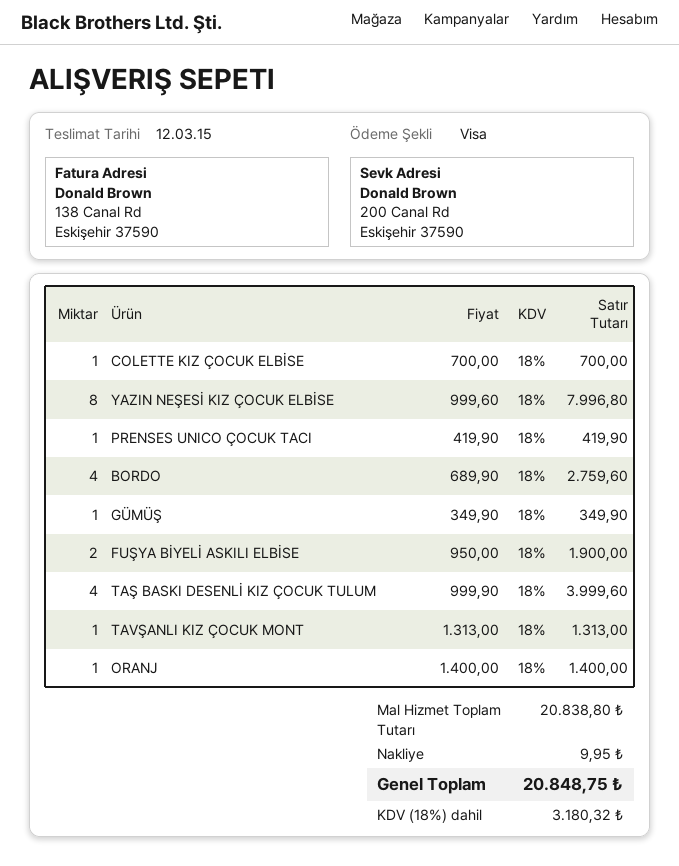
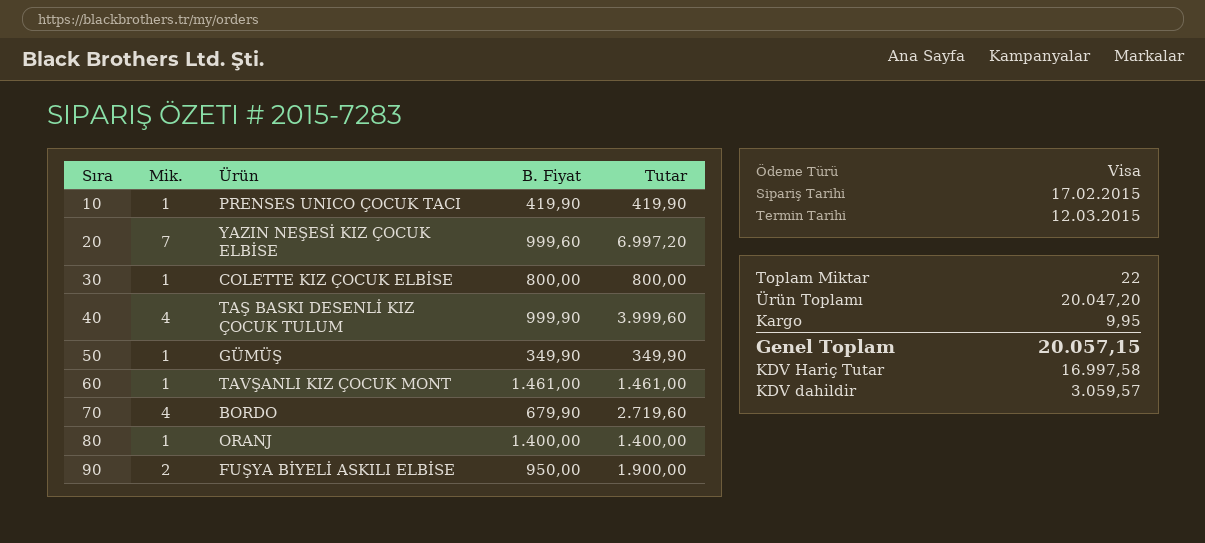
COLETTE KIZ ÇOCUK ELBİSE: 1 x 700.00 = 700.00 -> 1 x 800.00 = 800.00
YAZIN NEŞESİ KIZ ÇOCUK ELBİSE: 8 x 999.60 = 7996.80 -> 7 x 999.60 = 6997.20
BORDO: 4 x 689.90 = 2759.60 -> 4 x 679.90 = 2719.60
TAVŞANLI KIZ ÇOCUK MONT: 1 x 1313.00 = 1313.00 -> 1 x 1461.00 = 1461.00
subtotal: 20838.80 -> 20047.20
tax: 3180.32 -> 3059.57
total: 20848.75 -> 20057.15

